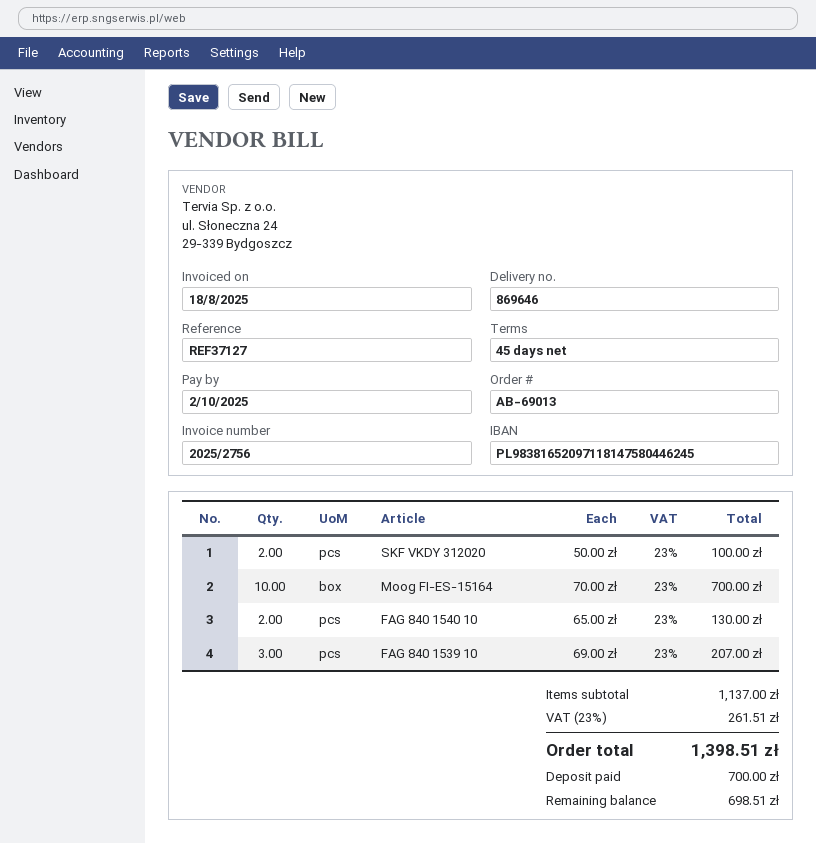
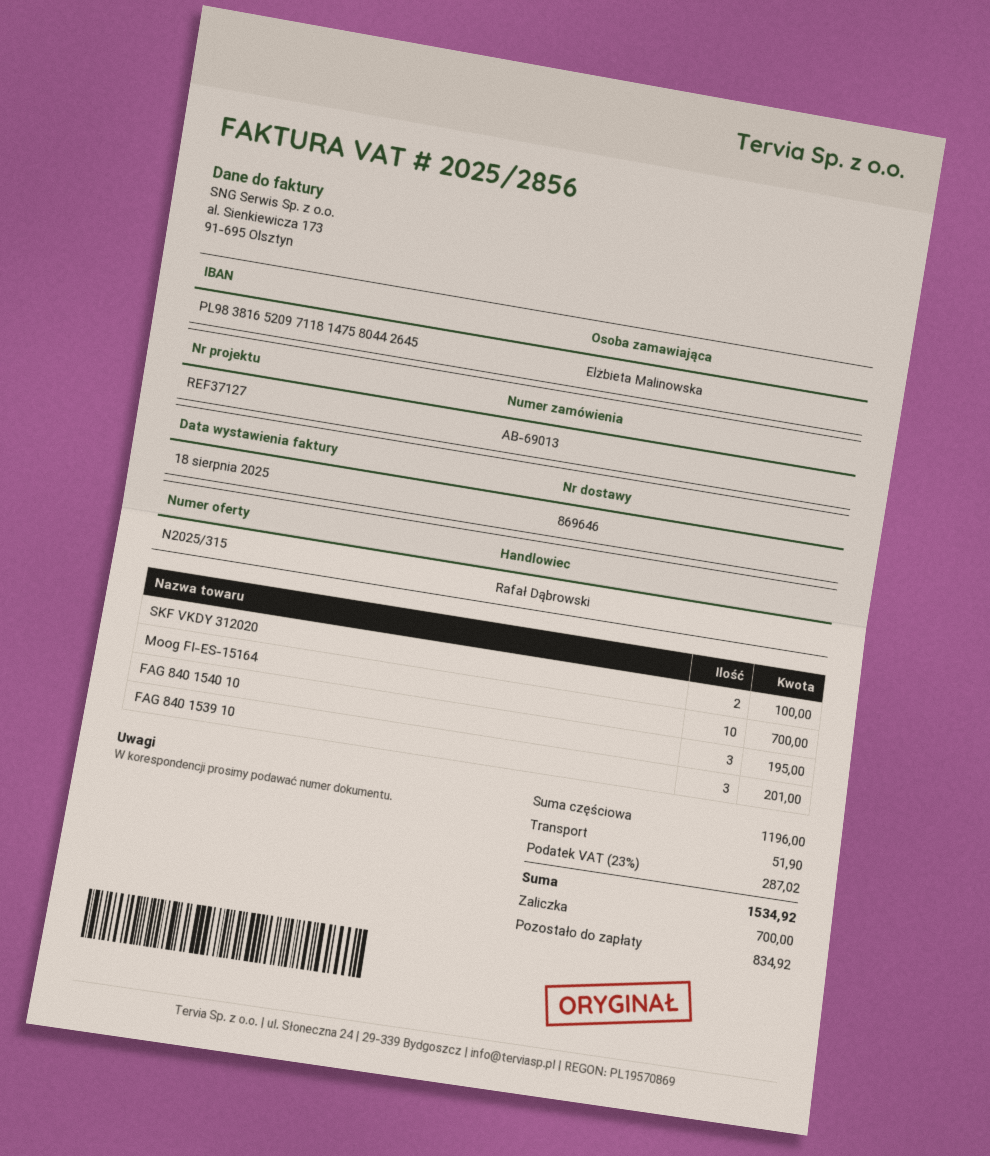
invoice number: 2025/2756 -> 2025/2856
bank account: PL98381652097118147580446245 -> PL98381652097118147580442645
FAG 840 1540 10: 2 for 130.00 -> 3 for 195.00
FAG 840 1539 10: 3 for 207.00 -> 3 for 201.00
subtotal: 1137.00 -> 1196.00
shipping: none -> 51.90
tax: 23% = 261.51 -> 23% = 287.02
total: 1398.51 -> 1534.92
balance: 698.51 -> 834.92

